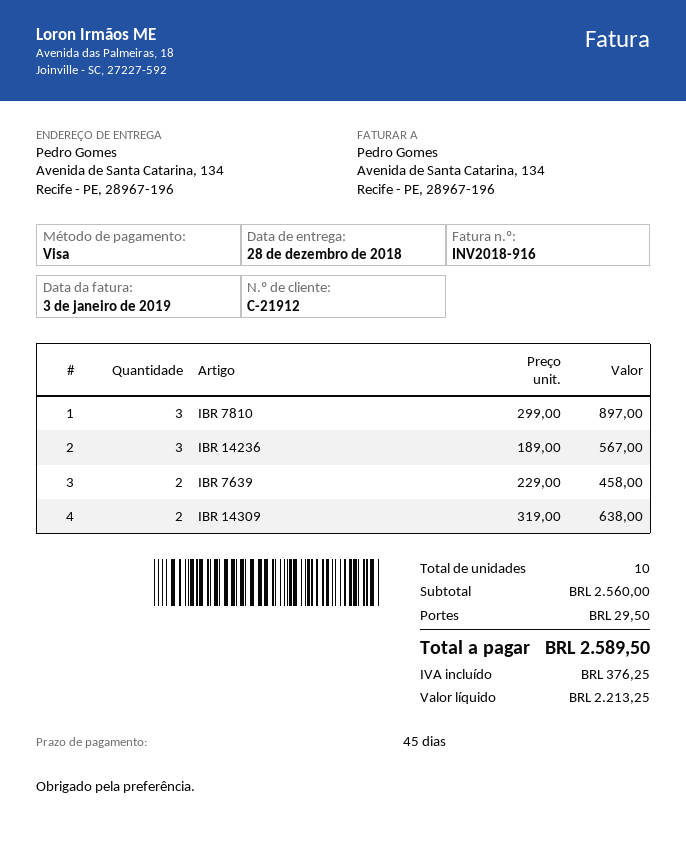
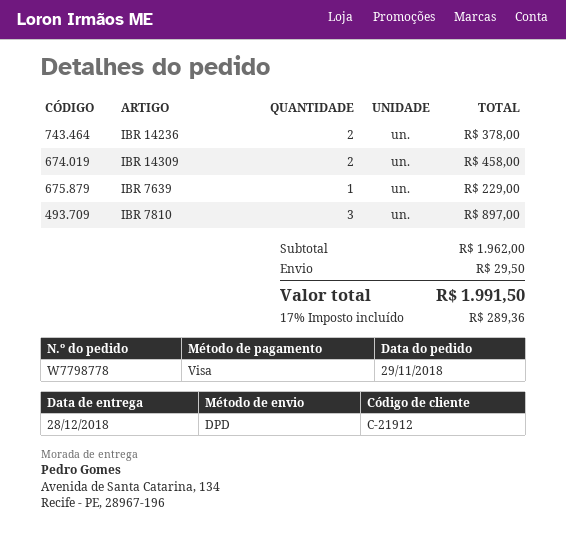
IBR 14236: 3 for 567.00 -> 2 for 378.00
IBR 7639: 2 for 458.00 -> 1 for 229.00
IBR 14309: 2 for 638.00 -> 2 for 458.00
subtotal: 2560.00 -> 1962.00
tax: 376.25 -> 289.36
total: 2589.50 -> 1991.50

